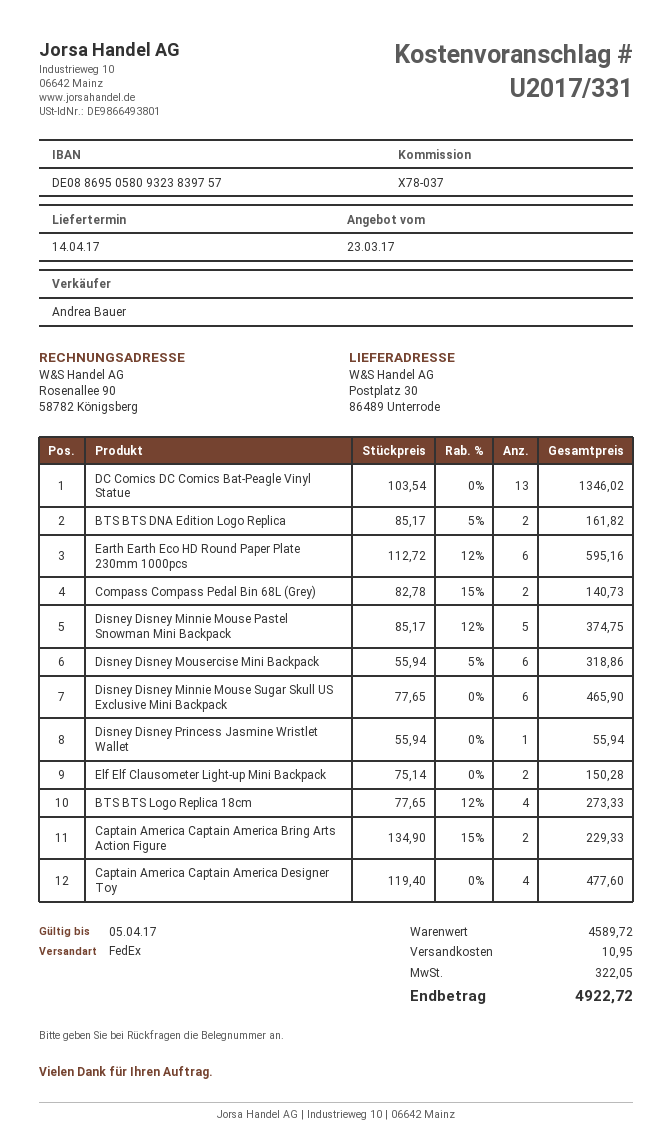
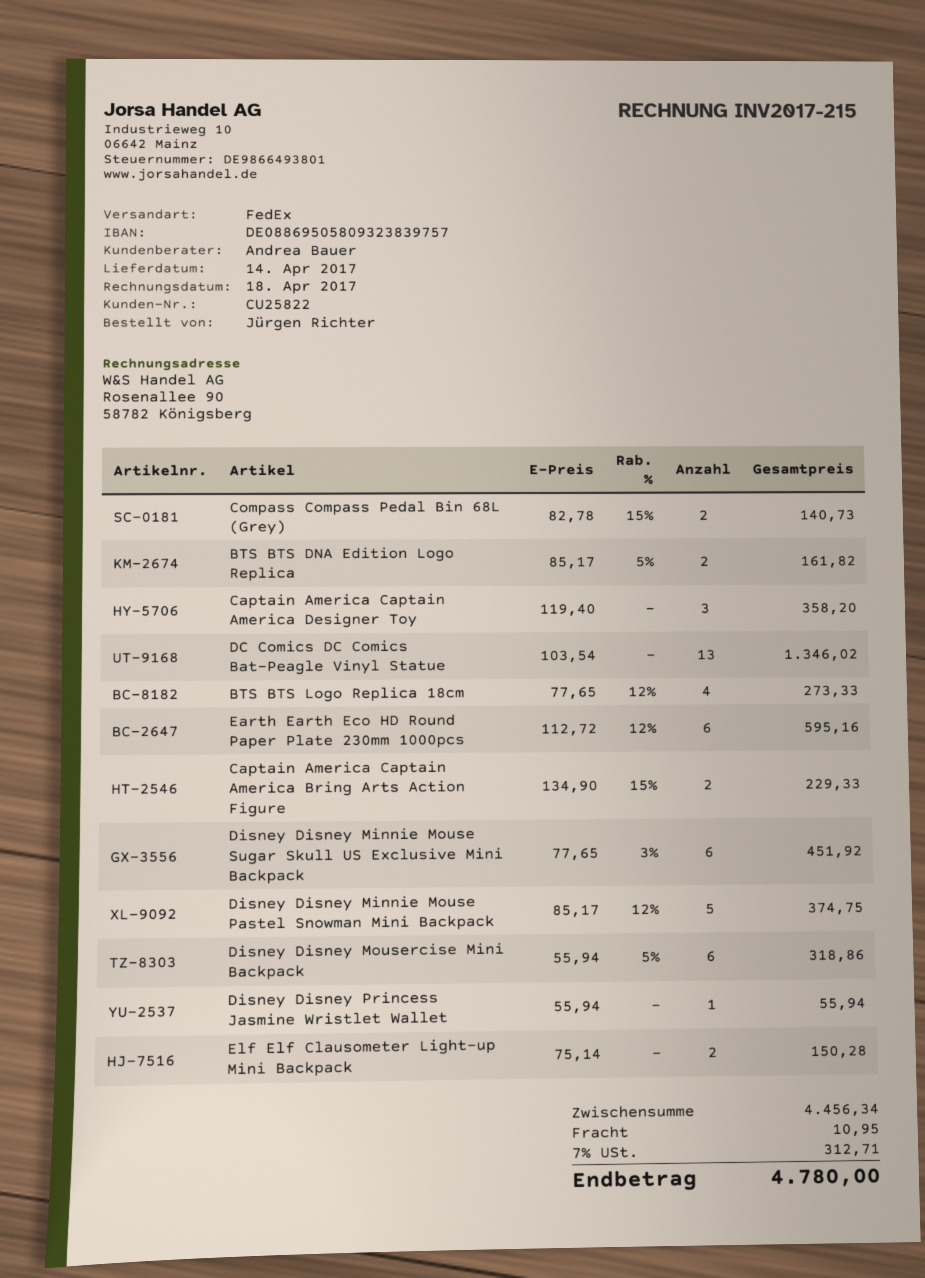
Disney Disney Minnie Mouse Sugar Skull US Exclusive Mini Backpack: 6 x 77.65 = 465.90 -> 6 x 77.65 - 3% = 451.92
Captain America Captain America Designer Toy: 4 x 119.40 = 477.60 -> 3 x 119.40 = 358.20
subtotal: 4589.72 -> 4456.34
tax: 322.05 -> 312.71
total: 4922.72 -> 4780.00

